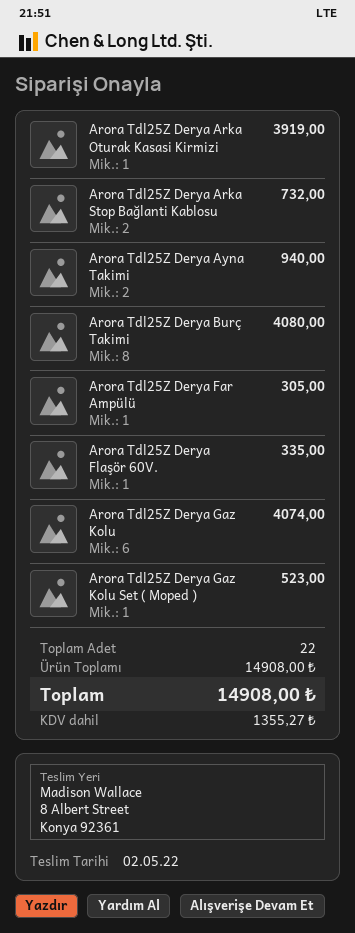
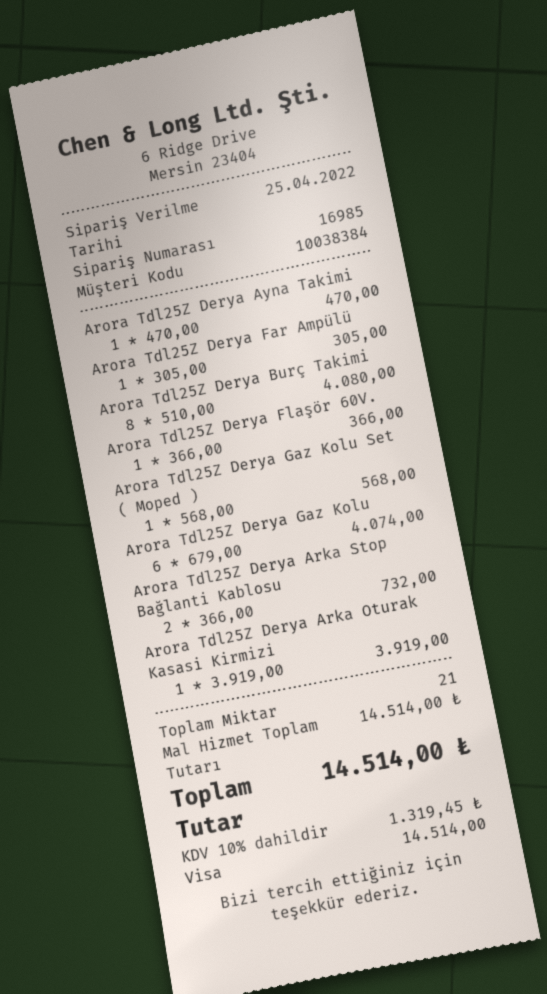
Arora Tdl25Z Derya Ayna Takimi: 2 for 940.00 -> 1 for 470.00
Arora Tdl25Z Derya Flaşör 60V.: 1 for 335.00 -> 1 for 366.00
Arora Tdl25Z Derya Gaz Kolu Set ( Moped ): 1 for 523.00 -> 1 for 568.00
total quantity: 22 -> 21
subtotal: 14908.00 -> 14514.00
tax: 1355.27 -> 1319.45
total: 14908.00 -> 14514.00

